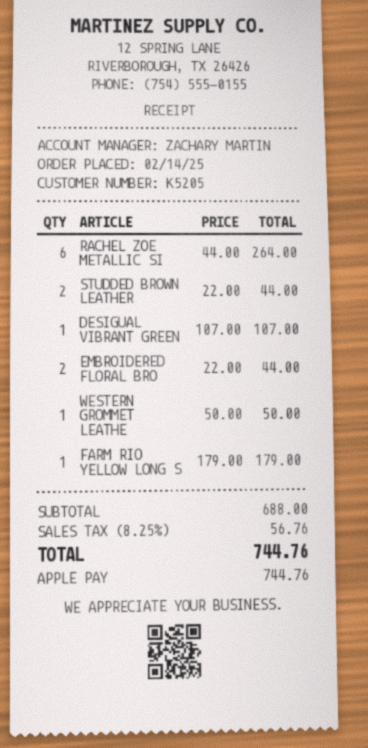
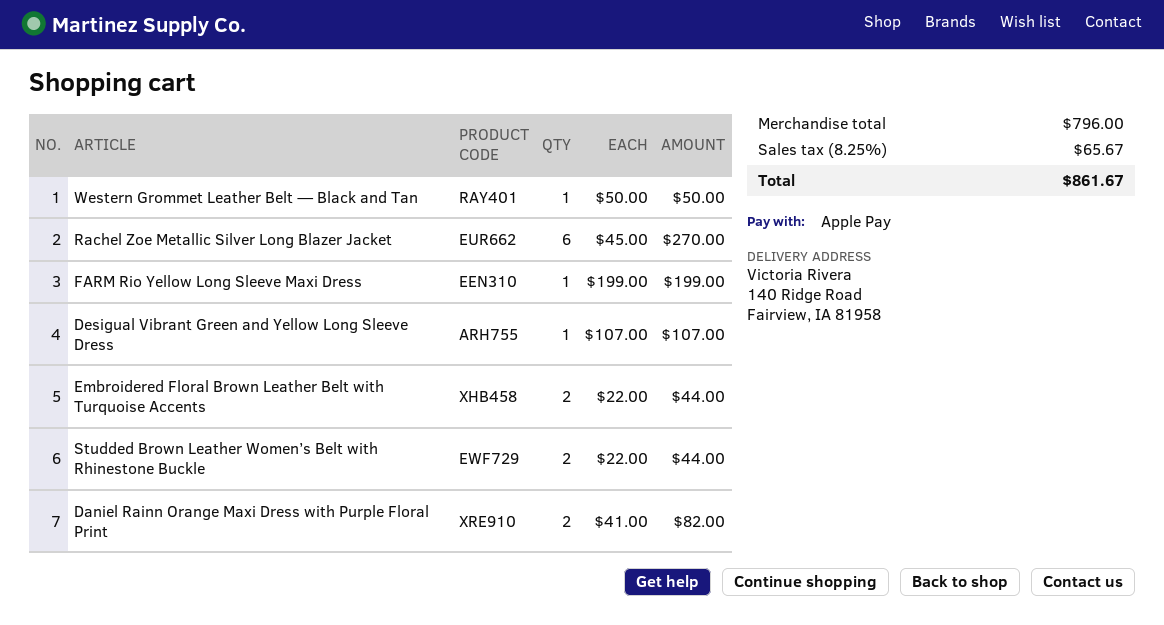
RACHEL ZOE METALLIC SI: 6 x 44.00 = 264.00 -> 6 x 45.00 = 270.00
FARM RIO YELLOW LONG S: 1 x 179.00 = 179.00 -> 1 x 199.00 = 199.00
Daniel Rainn Orange Maxi Dress with Purple Floral Print: none -> 2 x 41.00 = 82.00
subtotal: 688.00 -> 796.00
tax: 8.25% = 56.76 -> 8.25% = 65.67
total: 744.76 -> 861.67

